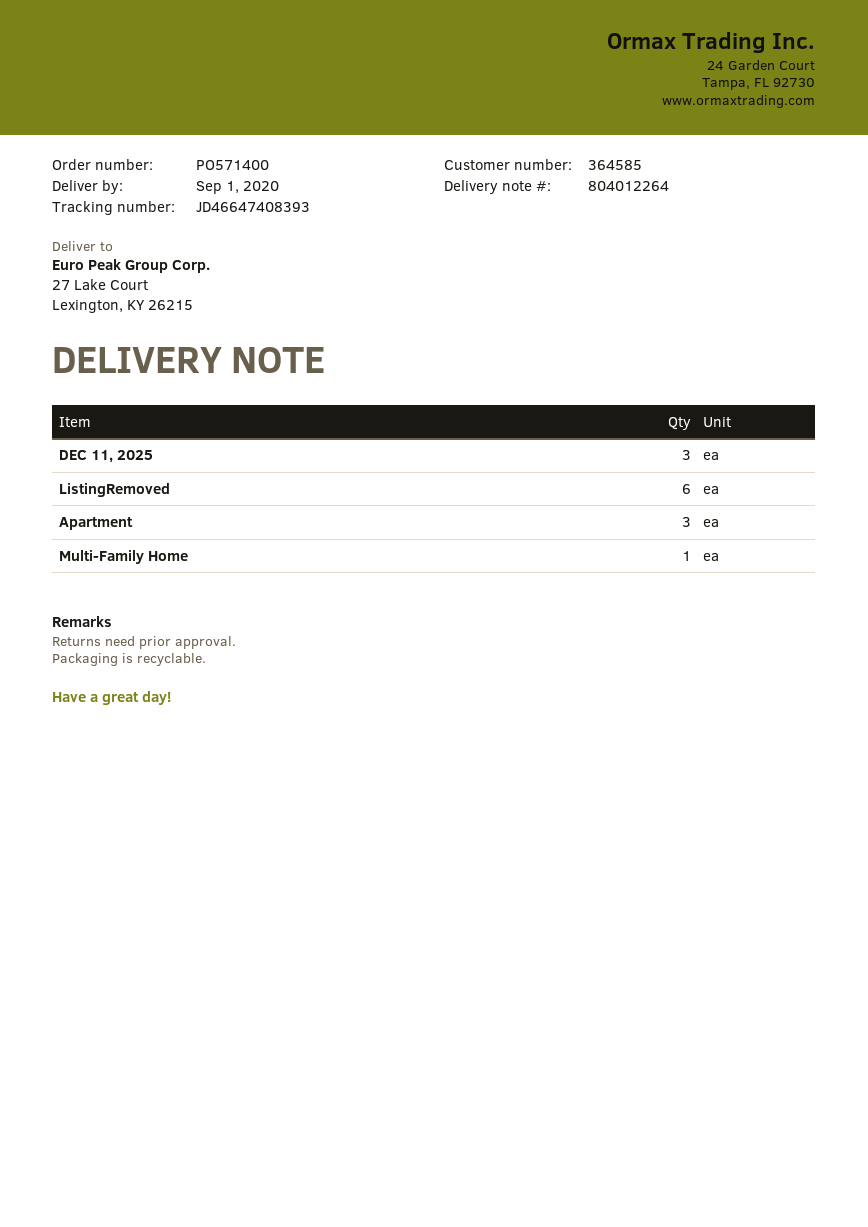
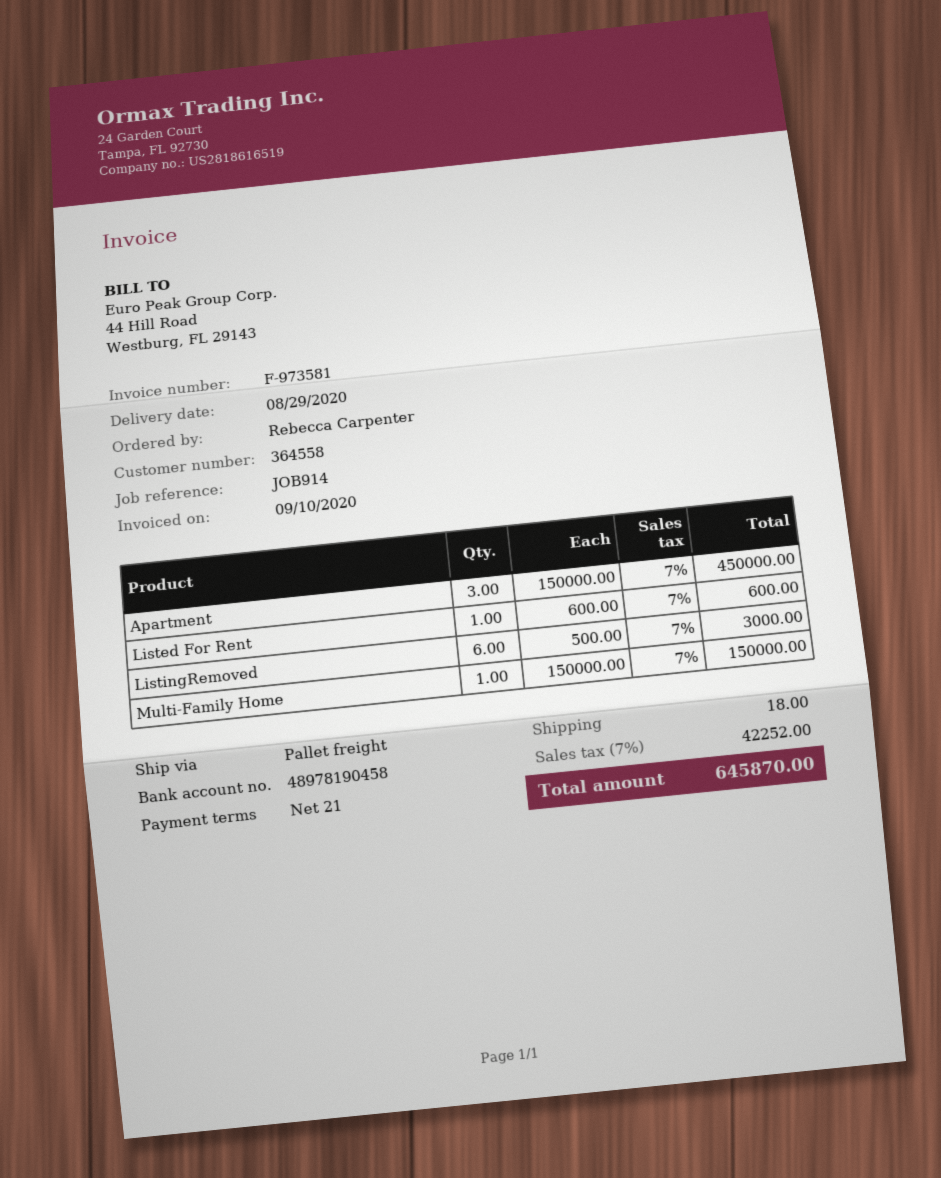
delivery date: 2020-09-01 -> 2020-08-29
customer number: 364585 -> 364558
DEC 11, 2025: 3 -> none
Listed For Rent: none -> 1

